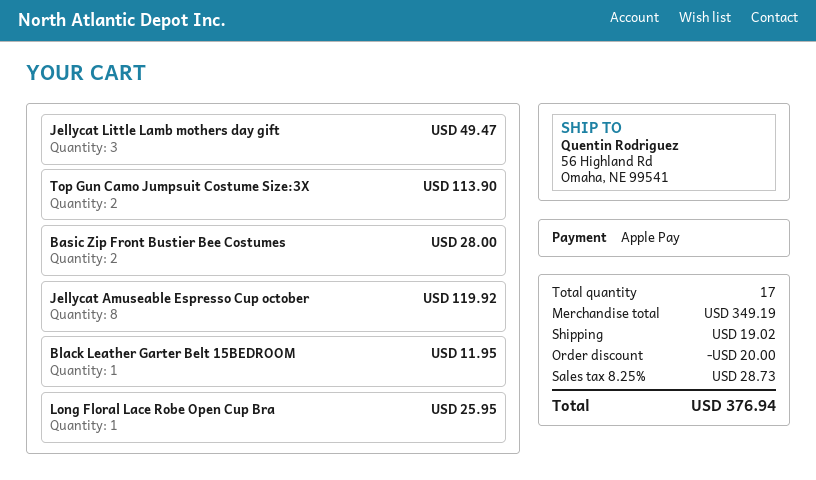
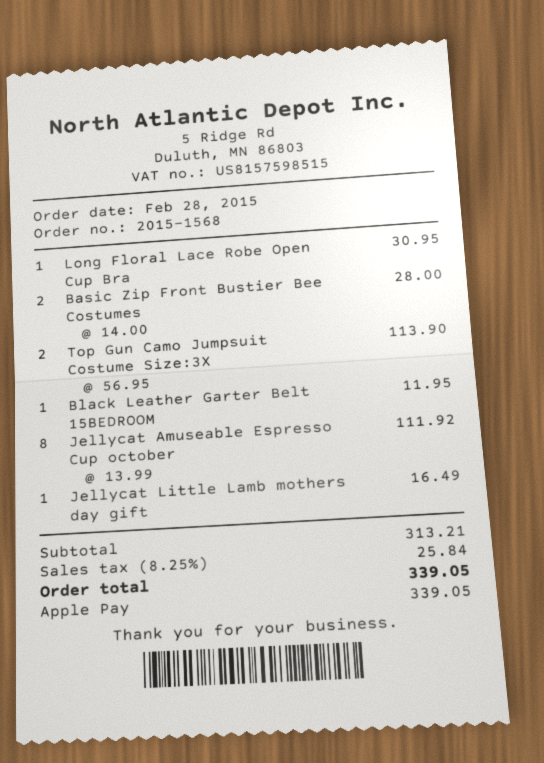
Jellycat Little Lamb mothers day gift: 3 for 49.47 -> 1 for 16.49
Jellycat Amuseable Espresso Cup october: 8 for 119.92 -> 8 for 111.92
Long Floral Lace Robe Open Cup Bra: 1 for 25.95 -> 1 for 30.95
subtotal: 349.19 -> 313.21
discount: 20.00 -> none
shipping: 19.02 -> none
tax: 8.25% = 28.73 -> 8.25% = 25.84
total: 376.94 -> 339.05

